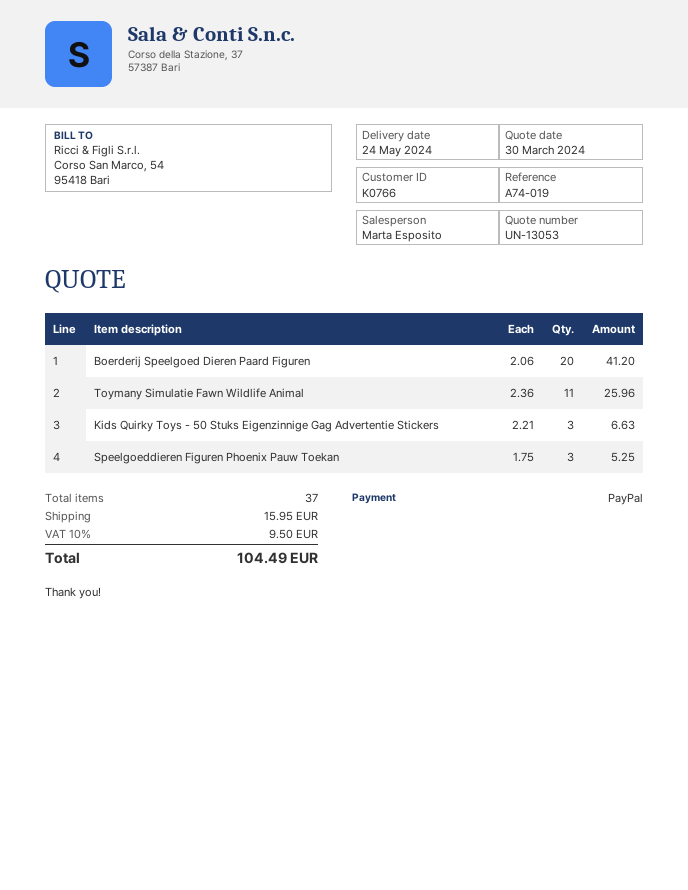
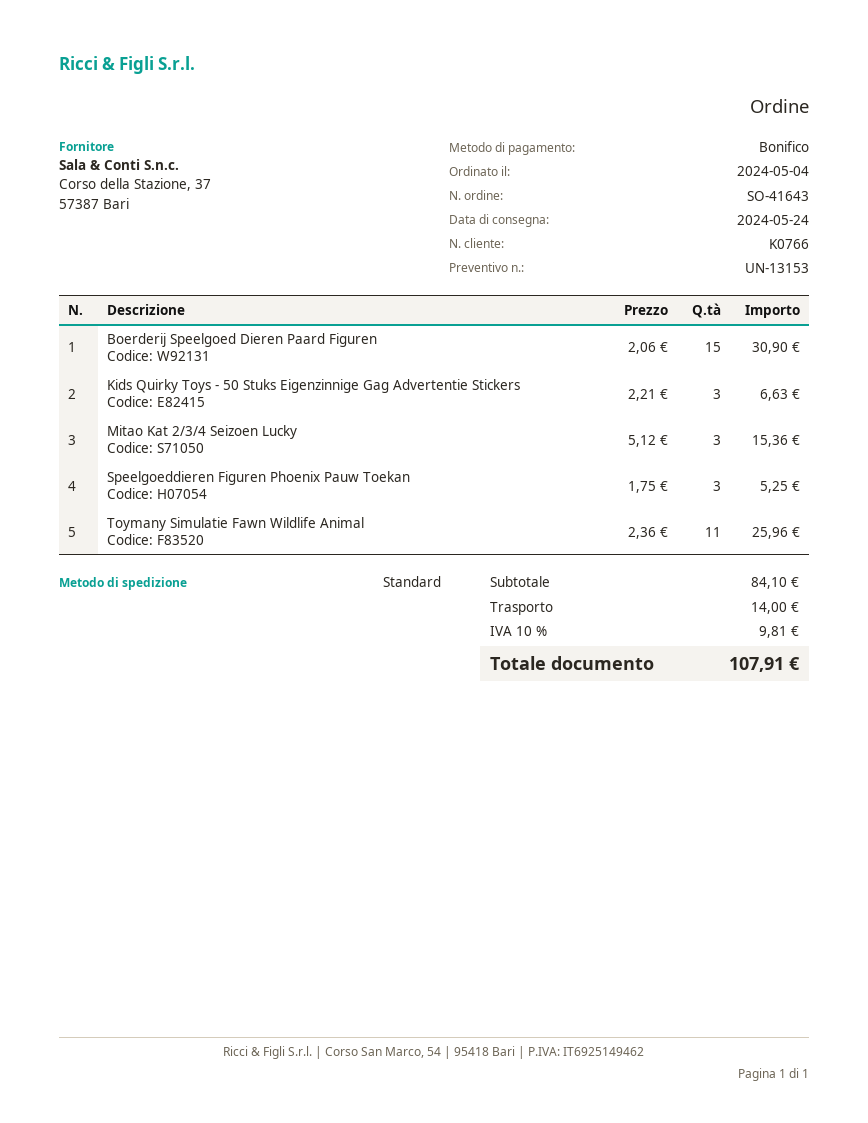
quote number: UN-13053 -> UN-13153
payment method: PayPal -> bank transfer
Boerderij Speelgoed Dieren Paard Figuren: 20 x 2.06 = 41.20 -> 15 x 2.06 = 30.90
Mitao Kat 2/3/4 Seizoen Lucky: none -> 3 x 5.12 = 15.36
shipping: 15.95 -> 14.00
tax: 10% = 9.50 -> 10% = 9.81
total: 104.49 -> 107.91

